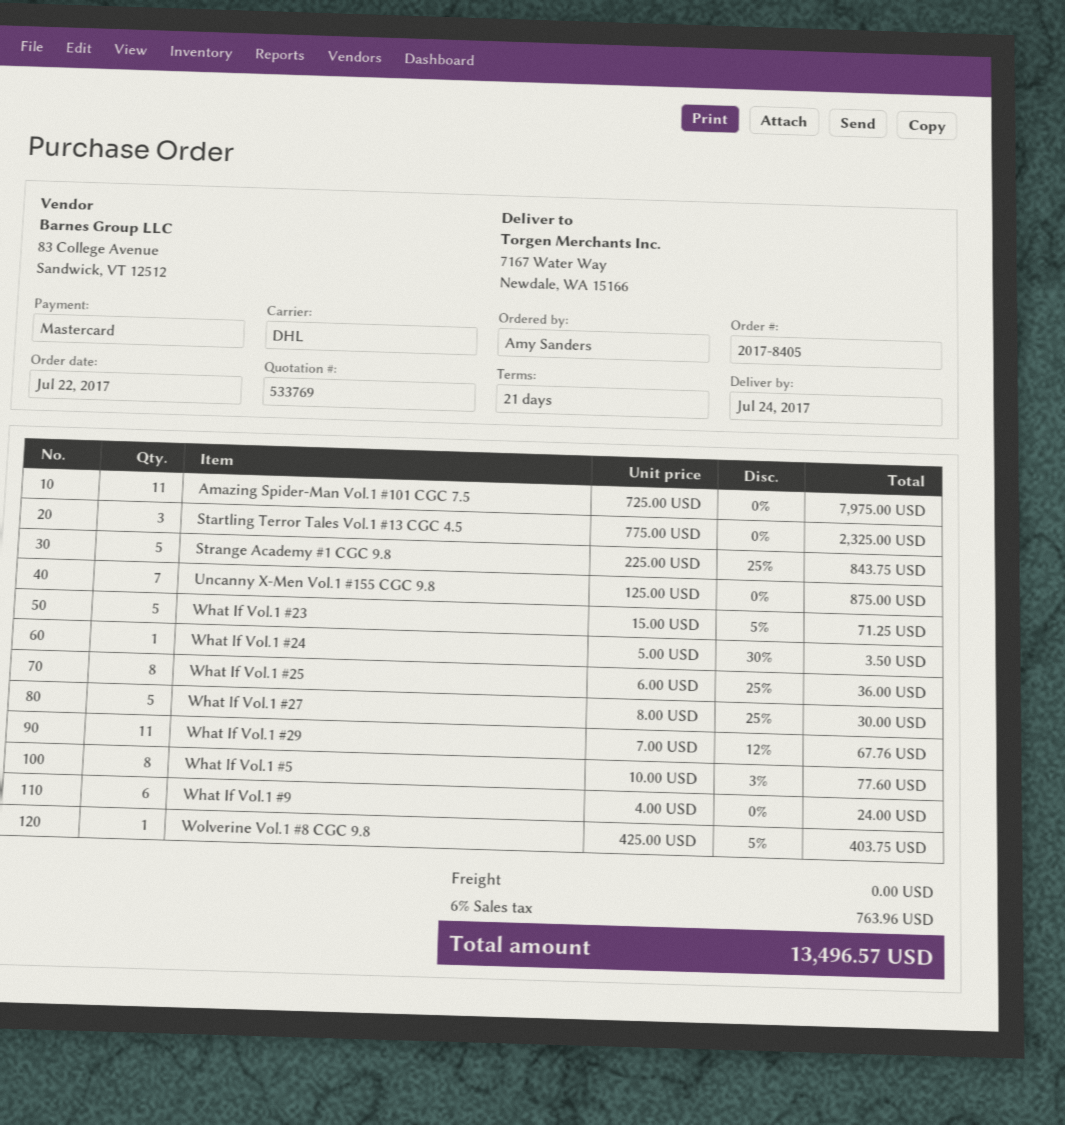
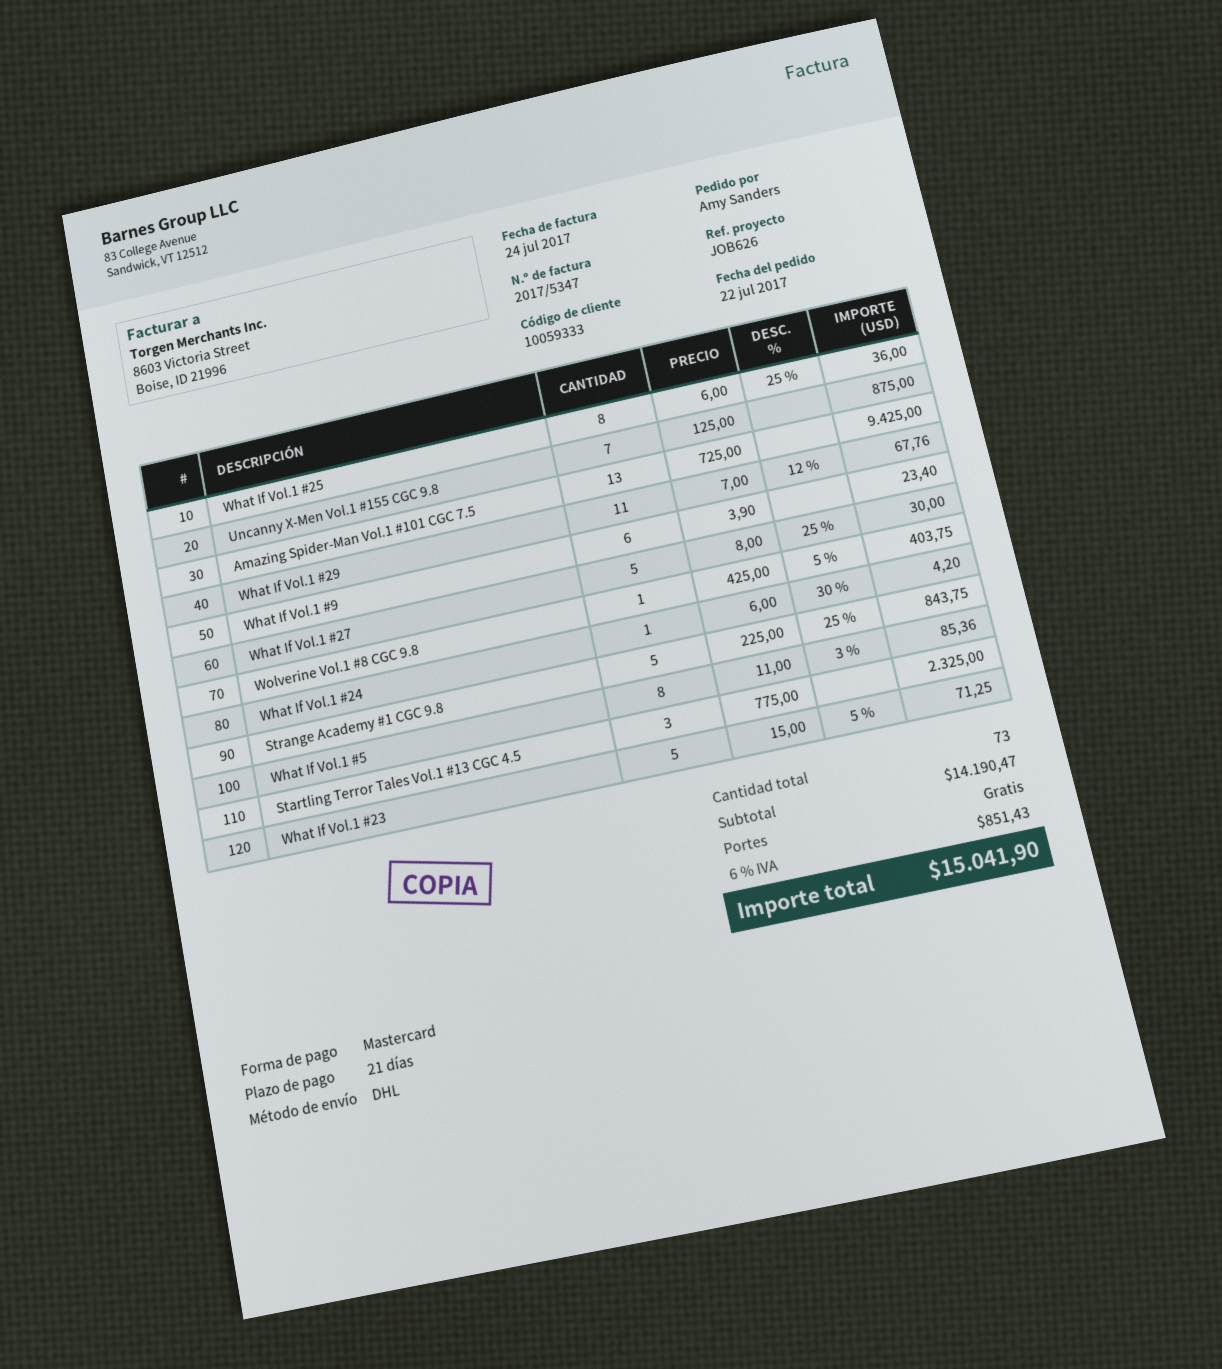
Amazing Spider-Man Vol.1 #101 CGC 7.5: 11 x 725.00 = 7975.00 -> 13 x 725.00 = 9425.00
What If Vol.1 #24: 1 x 5.00 - 30% = 3.50 -> 1 x 6.00 - 30% = 4.20
What If Vol.1 #5: 8 x 10.00 - 3% = 77.60 -> 8 x 11.00 - 3% = 85.36
What If Vol.1 #9: 6 x 4.00 = 24.00 -> 6 x 3.90 = 23.40
tax: 6% = 763.96 -> 6% = 851.43
total: 13496.57 -> 15041.90

